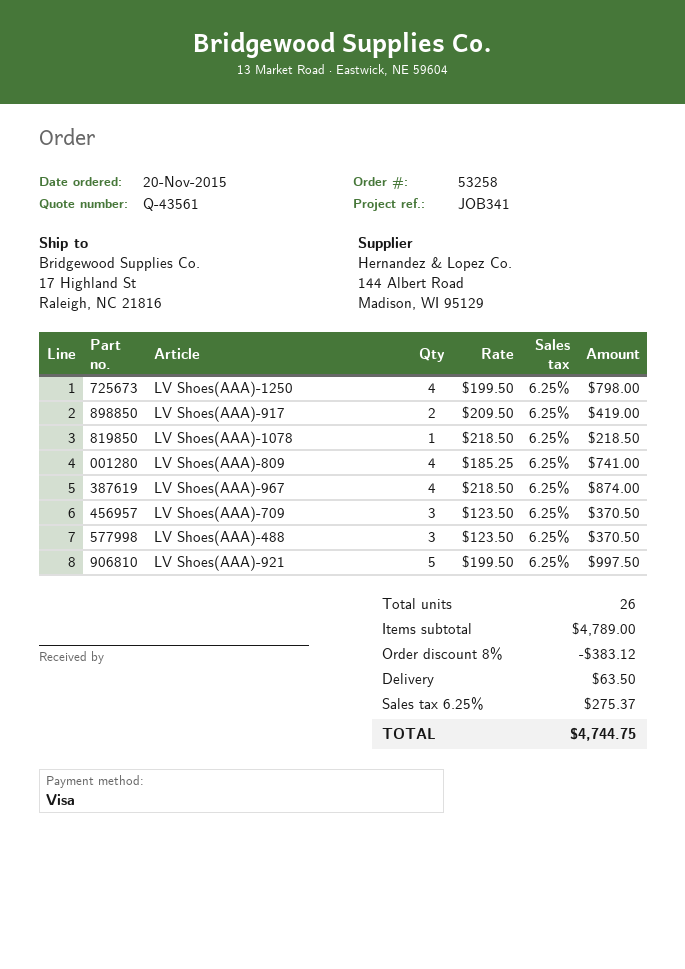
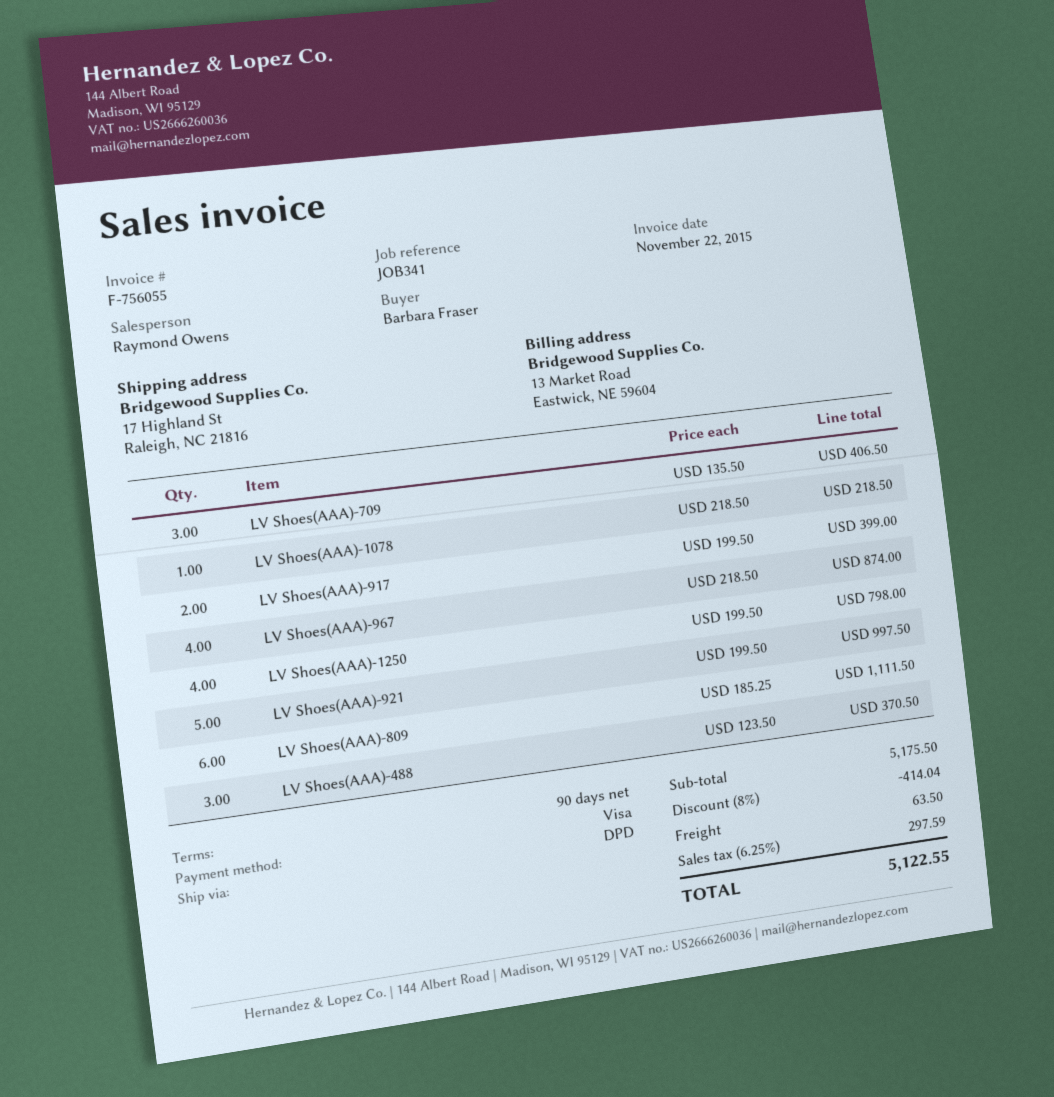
LV Shoes(AAA)-917: 2 x 209.50 = 419.00 -> 2 x 199.50 = 399.00
LV Shoes(AAA)-809: 4 x 185.25 = 741.00 -> 6 x 185.25 = 1111.50
LV Shoes(AAA)-709: 3 x 123.50 = 370.50 -> 3 x 135.50 = 406.50
subtotal: 4789.00 -> 5175.50
discount: 8% = 383.12 -> 8% = 414.04
tax: 6.25% = 275.37 -> 6.25% = 297.59
total: 4744.75 -> 5122.55

